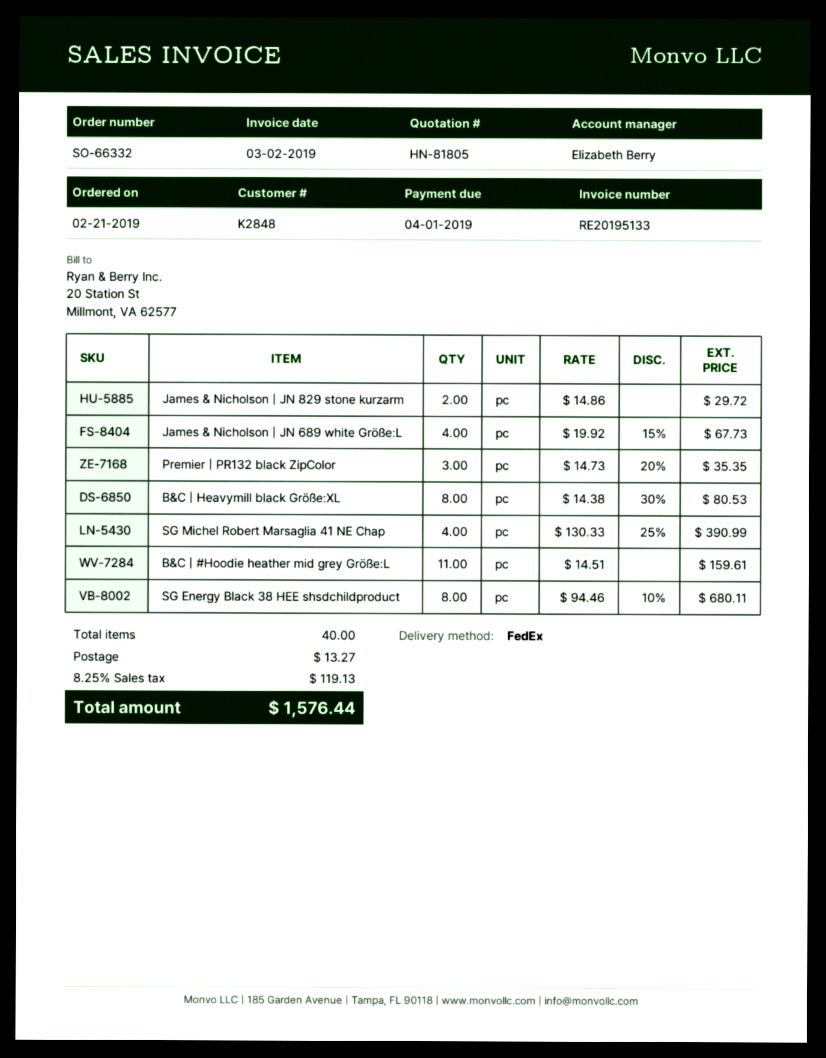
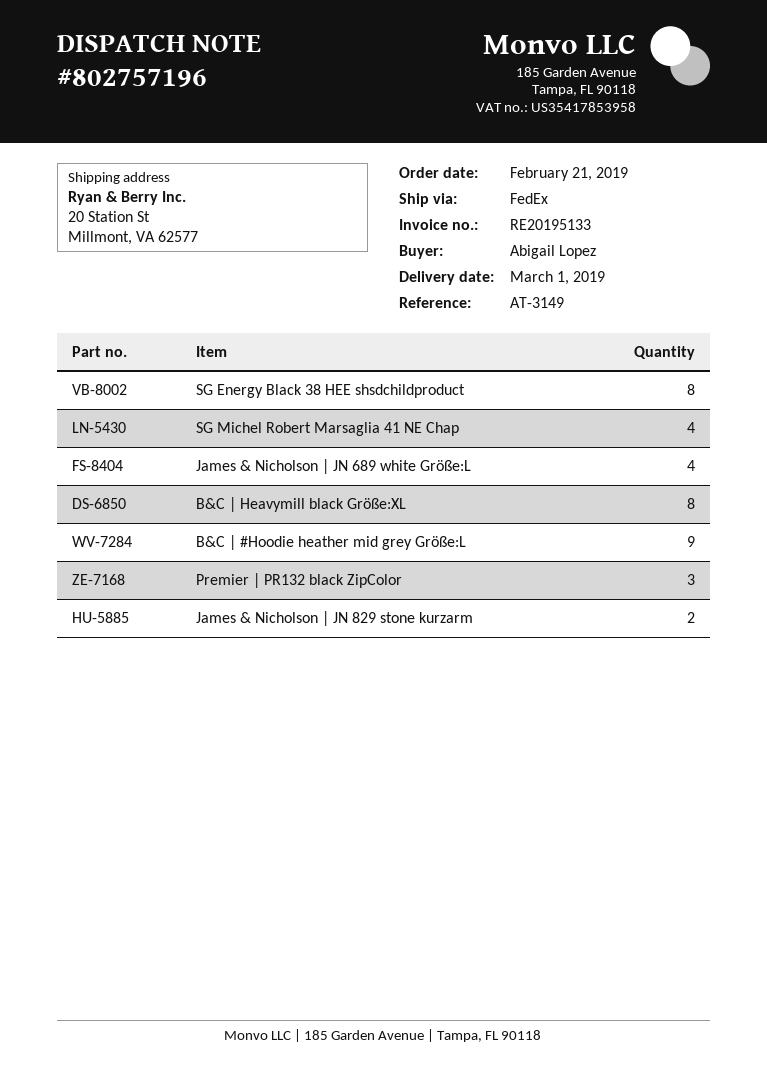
B&C | #Hoodie heather mid grey Größe:L: 11 -> 9

